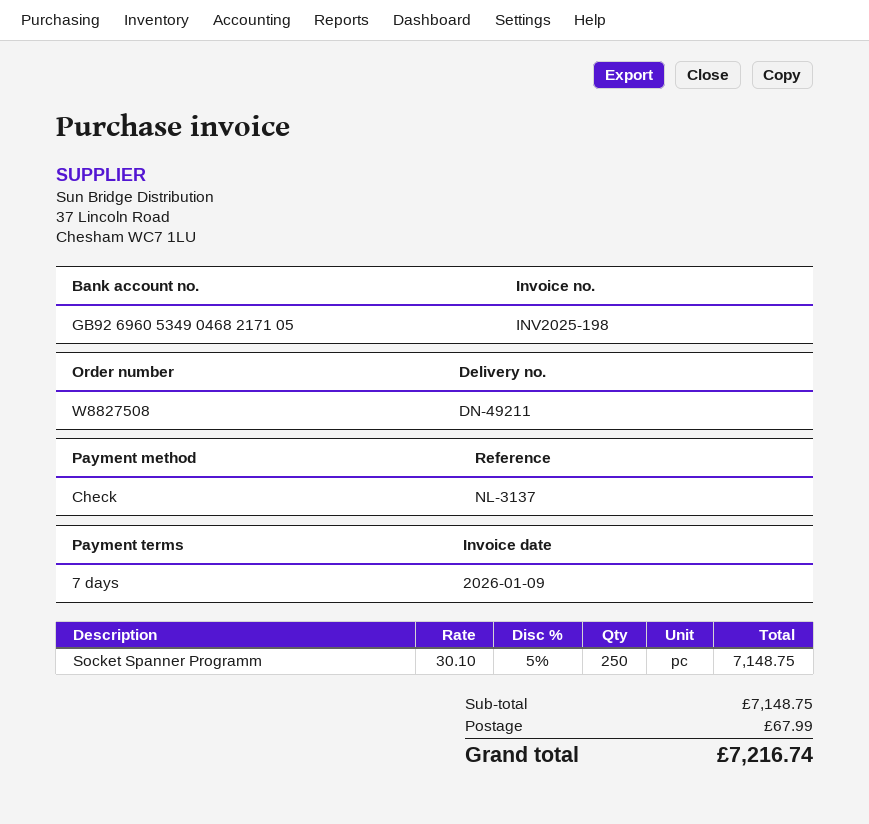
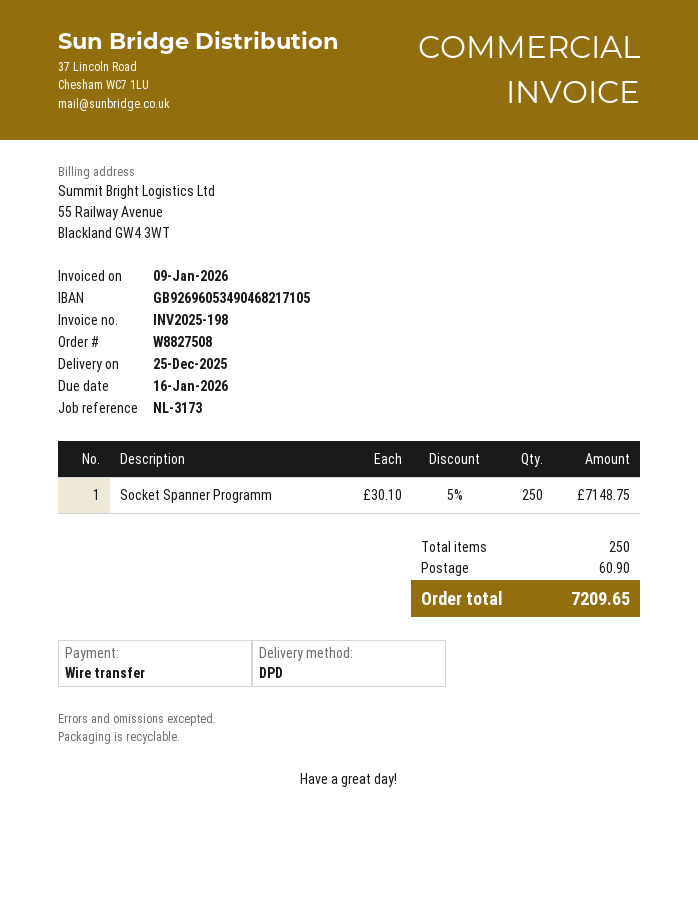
reference: NL-3137 -> NL-3173
payment method: cheque -> bank transfer
shipping: 67.99 -> 60.90
total: 7216.74 -> 7209.65

